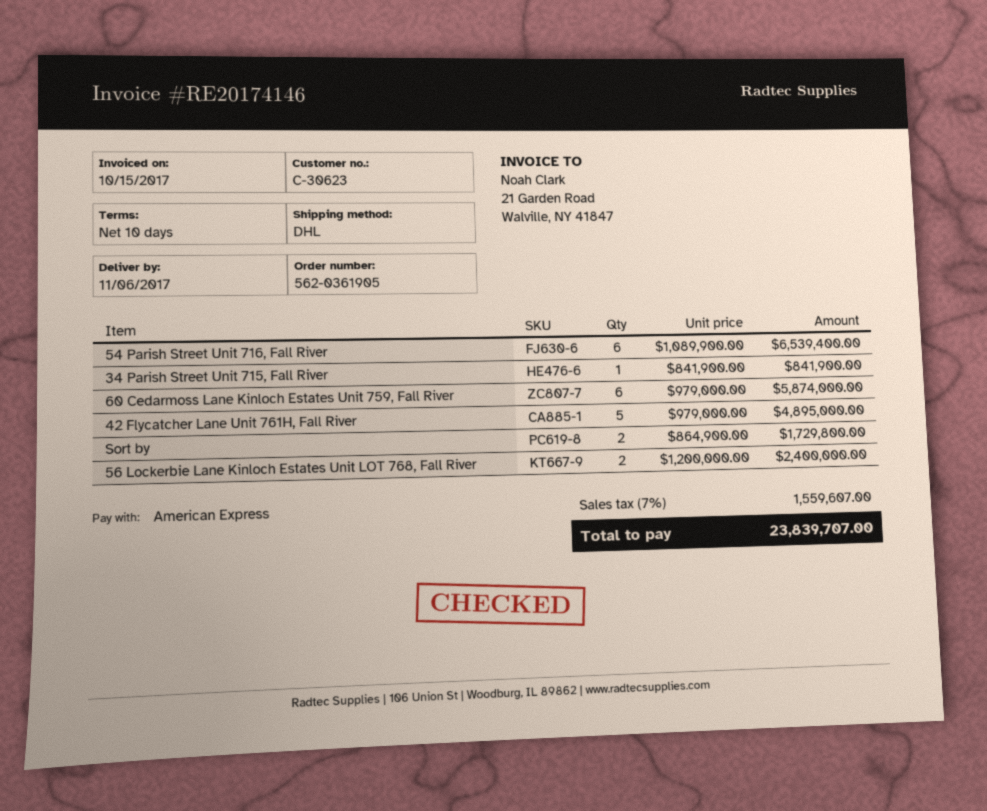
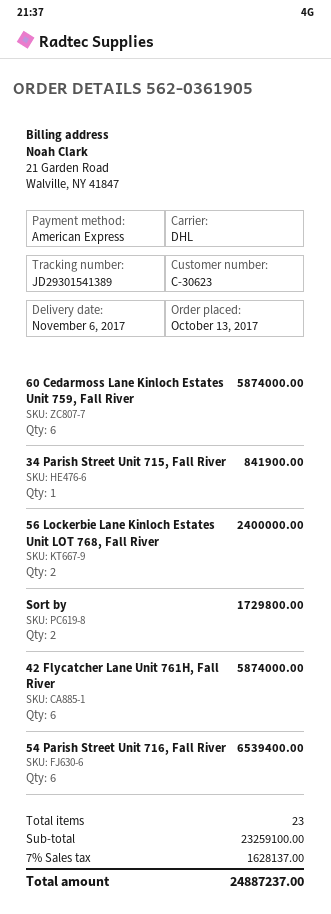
42 Flycatcher Lane Unit 761H, Fall River: 5 for 4895000.00 -> 6 for 5874000.00
tax: 7% = 1559607.00 -> 7% = 1628137.00
total: 23839707.00 -> 24887237.00

